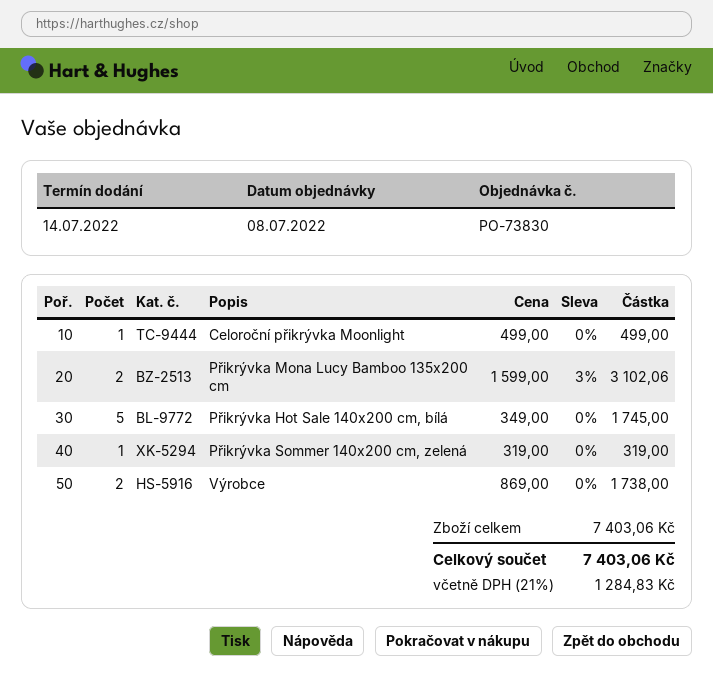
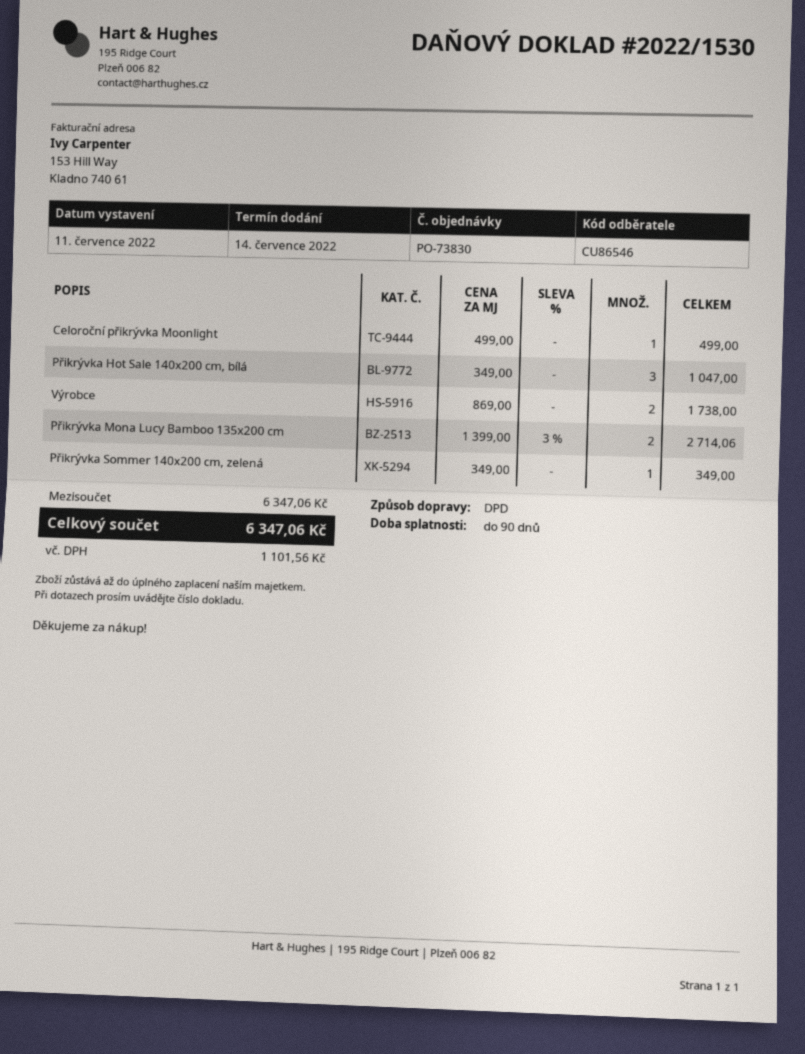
Přikrývka Mona Lucy Bamboo 135x200 cm: 2 x 1599.00 - 3% = 3102.06 -> 2 x 1399.00 - 3% = 2714.06
Přikrývka Hot Sale 140x200 cm, bílá: 5 x 349.00 = 1745.00 -> 3 x 349.00 = 1047.00
Přikrývka Sommer 140x200 cm, zelená: 1 x 319.00 = 319.00 -> 1 x 349.00 = 349.00
subtotal: 7403.06 -> 6347.06
tax: 1284.83 -> 1101.56
total: 7403.06 -> 6347.06

